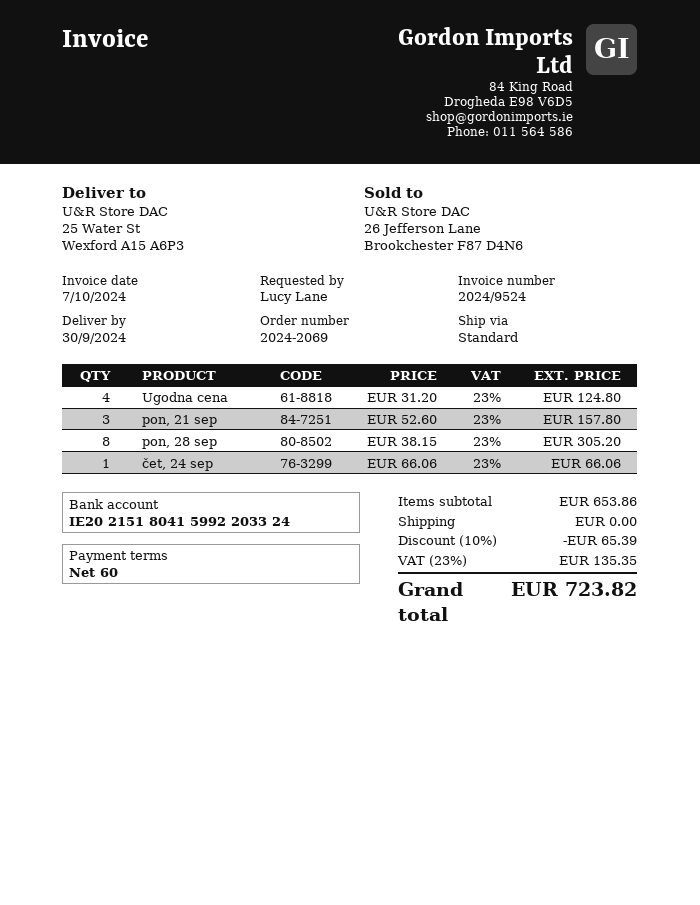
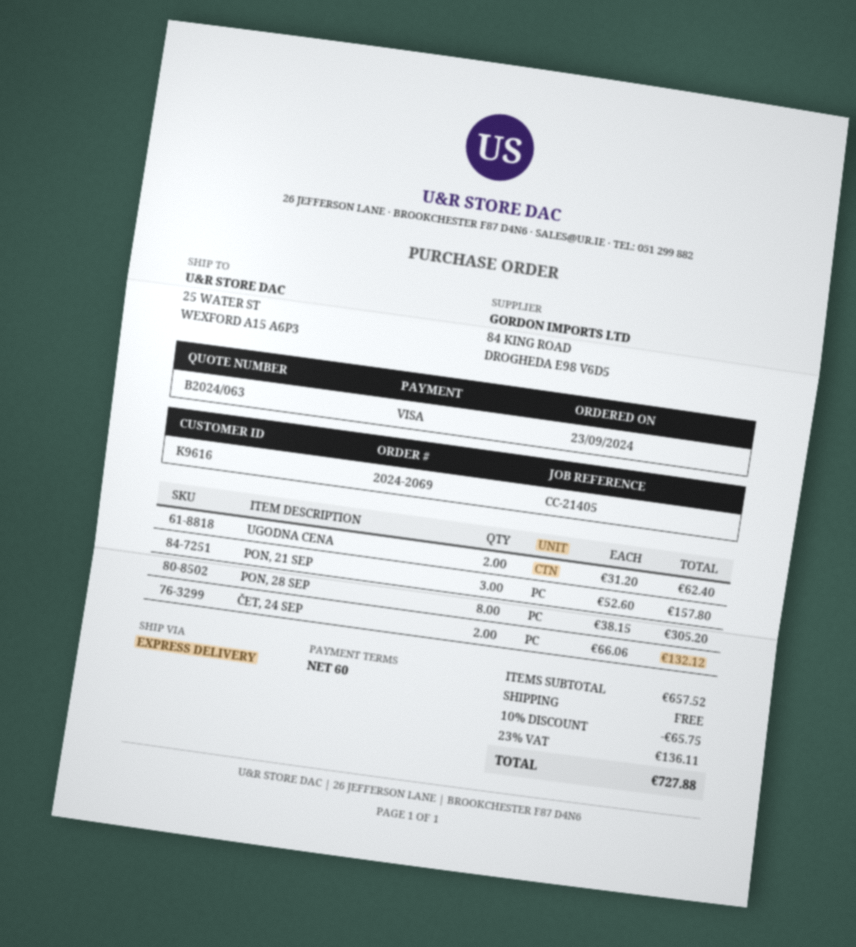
shipping method: standard -> express
Ugodna cena: 4 x 31.20 = 124.80 -> 2 x 31.20 = 62.40
čet, 24 sep: 1 x 66.06 = 66.06 -> 2 x 66.06 = 132.12
subtotal: 653.86 -> 657.52
discount: 10% = 65.39 -> 10% = 65.75
tax: 23% = 135.35 -> 23% = 136.11
total: 723.82 -> 727.88

